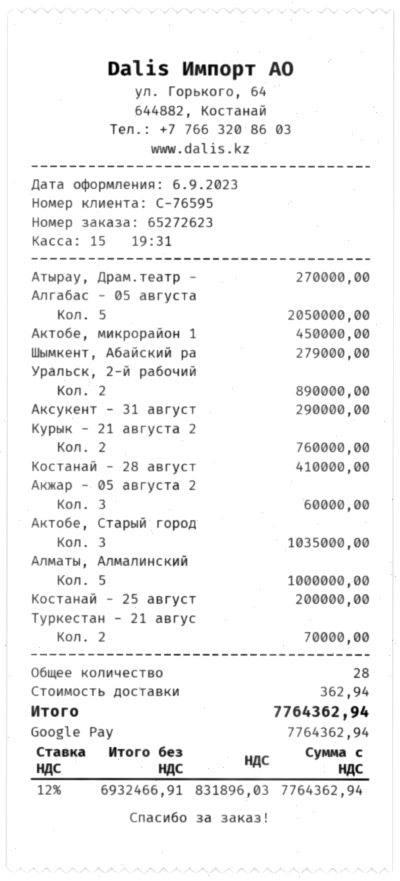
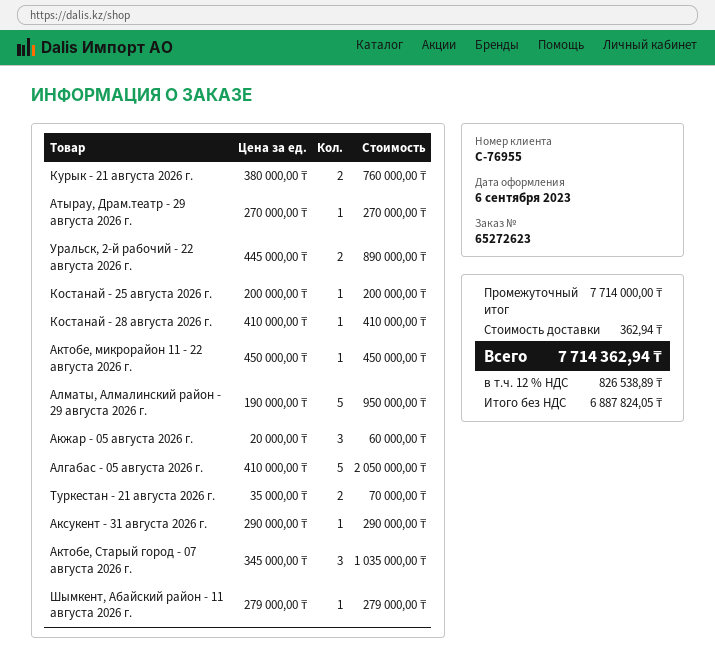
customer number: C-76595 -> C-76955
Алматы, Алмалинский: 5 for 1000000.00 -> 5 for 950000.00
net: 6932466.91 -> 6887824.05
tax: 12% = 831896.03 -> 12% = 826538.89
total: 7764362.94 -> 7714362.94

